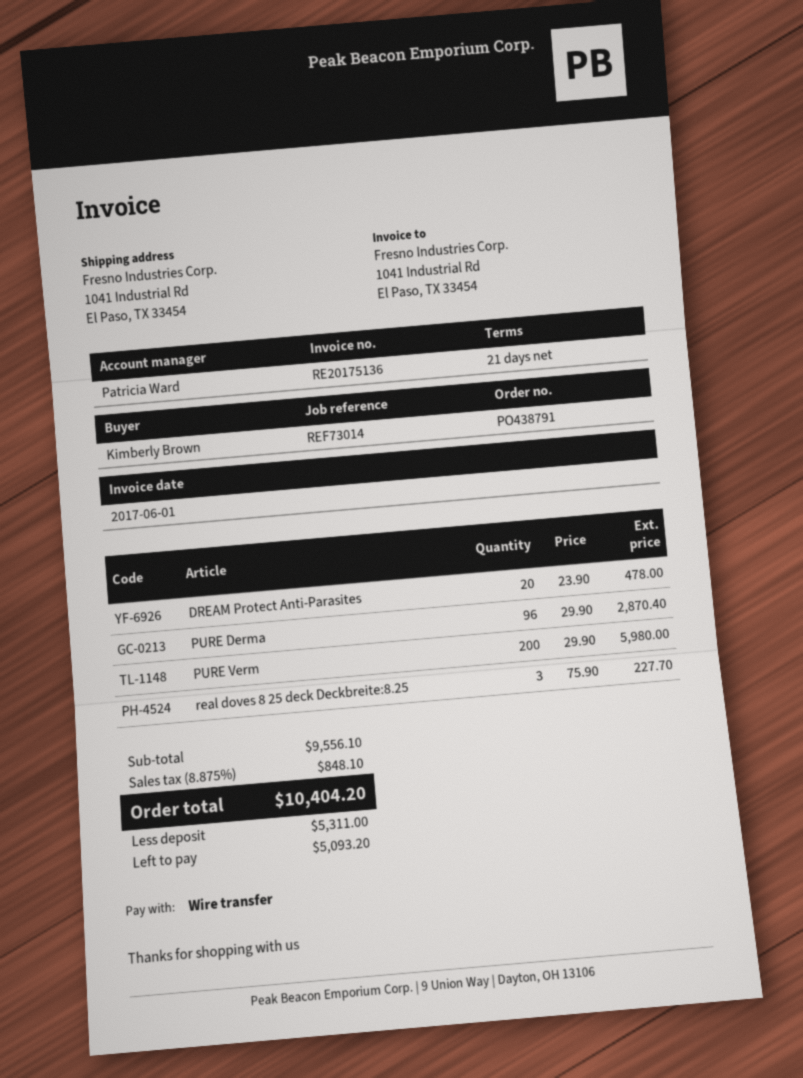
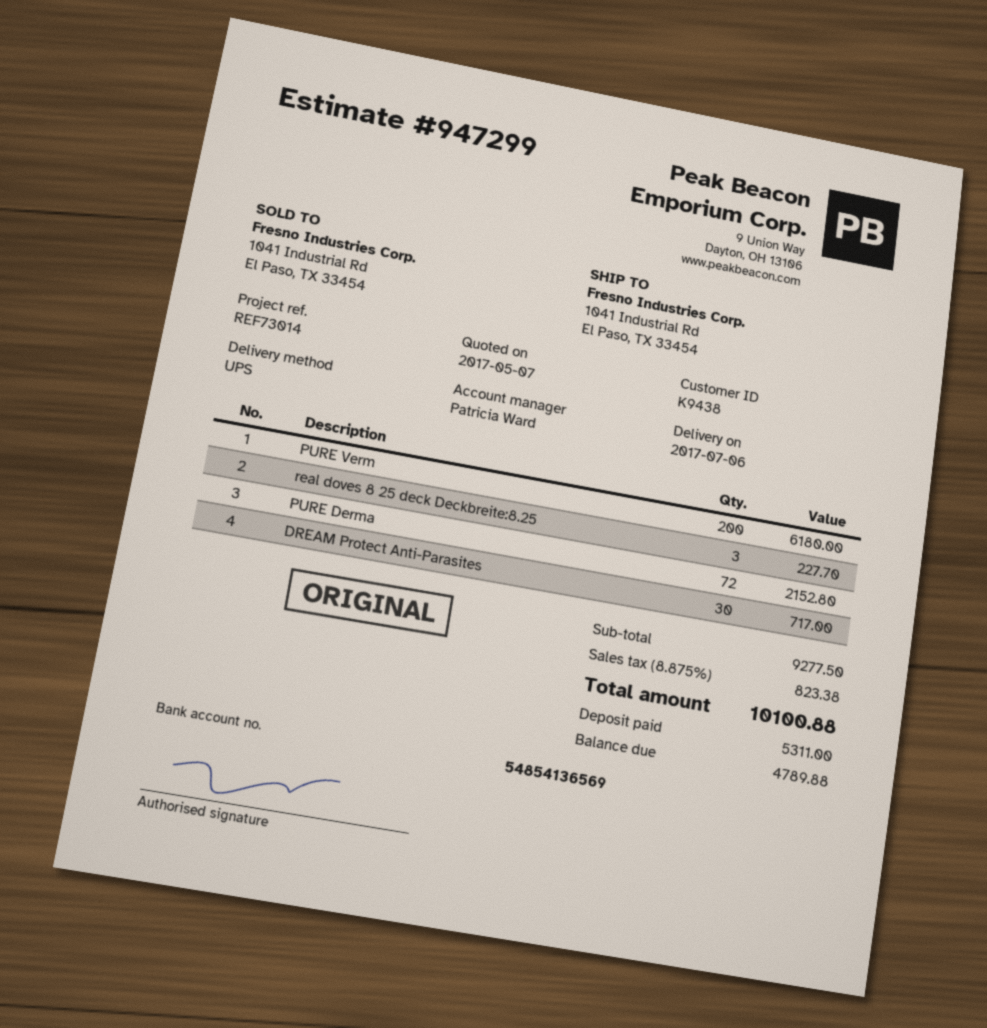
DREAM Protect Anti-Parasites: 20 for 478.00 -> 30 for 717.00
PURE Derma: 96 for 2870.40 -> 72 for 2152.80
PURE Verm: 200 for 5980.00 -> 200 for 6180.00
subtotal: 9556.10 -> 9277.50
tax: 8.875% = 848.10 -> 8.875% = 823.38
total: 10404.20 -> 10100.88
balance: 5093.20 -> 4789.88

